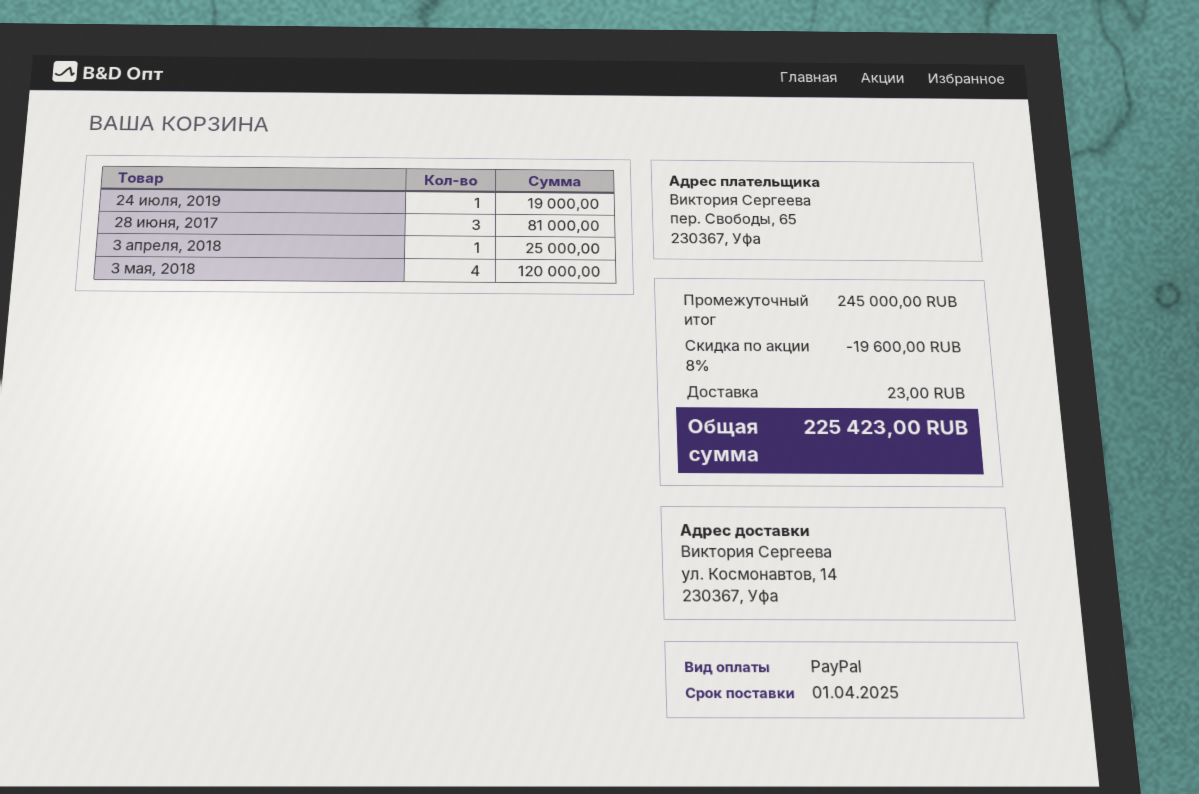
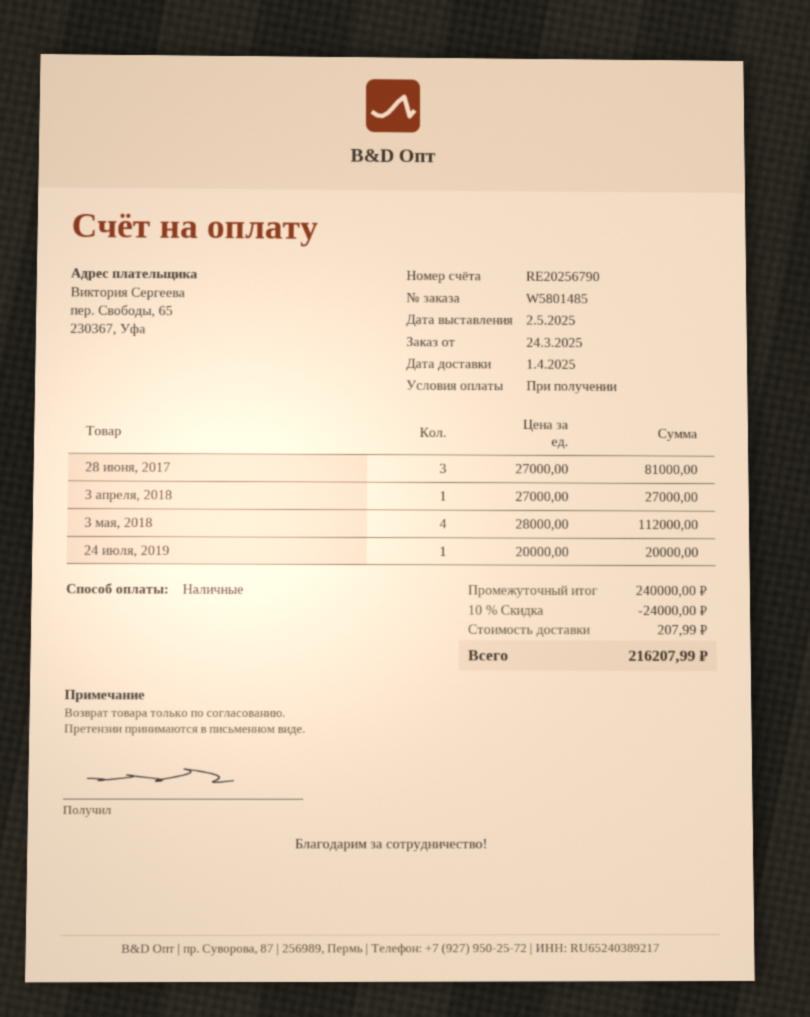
payment method: PayPal -> cash
24 июля, 2019: 1 for 19000.00 -> 1 for 20000.00
3 апреля, 2018: 1 for 25000.00 -> 1 for 27000.00
3 мая, 2018: 4 for 120000.00 -> 4 for 112000.00
subtotal: 245000.00 -> 240000.00
discount: 8% = 19600.00 -> 10% = 24000.00
shipping: 23.00 -> 207.99
total: 225423.00 -> 216207.99

